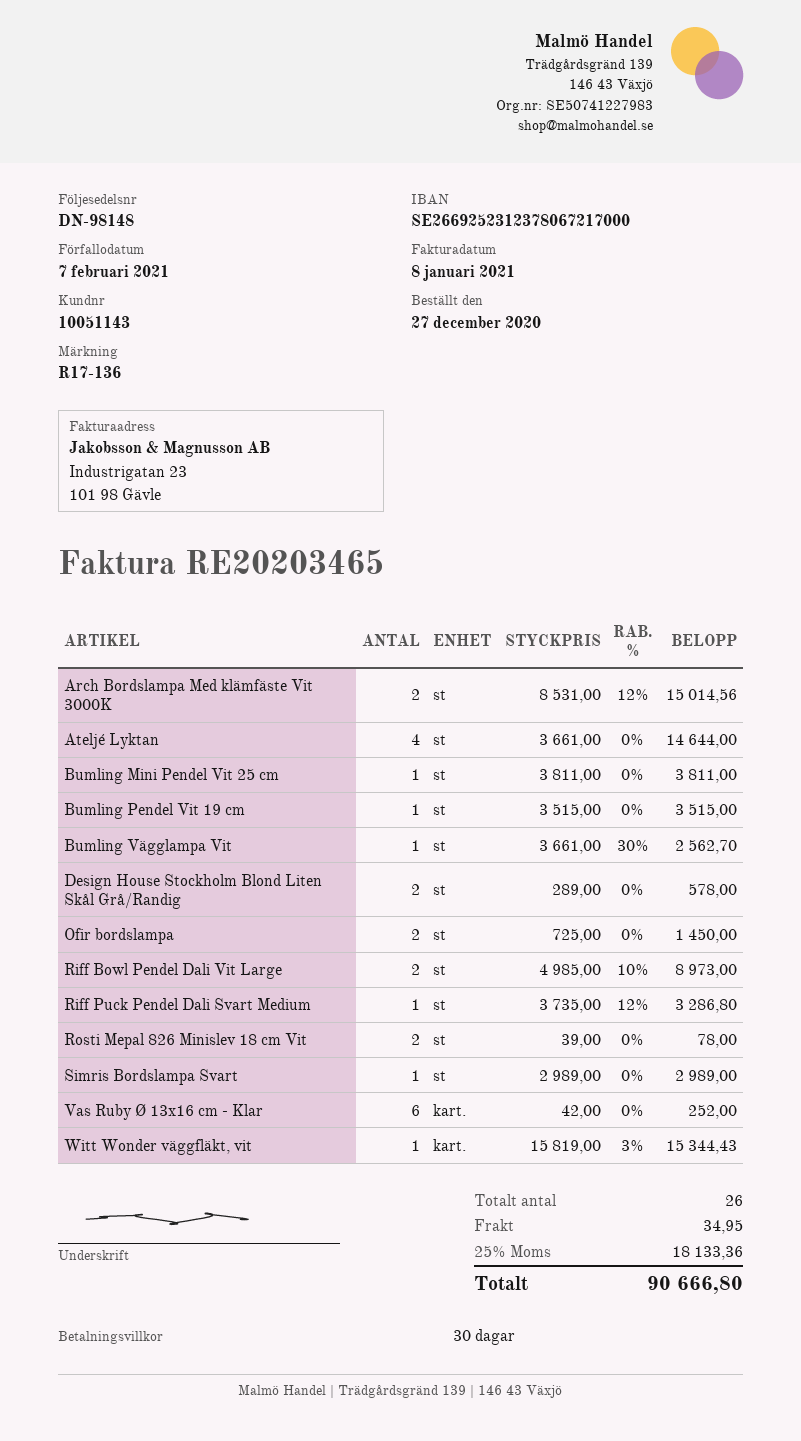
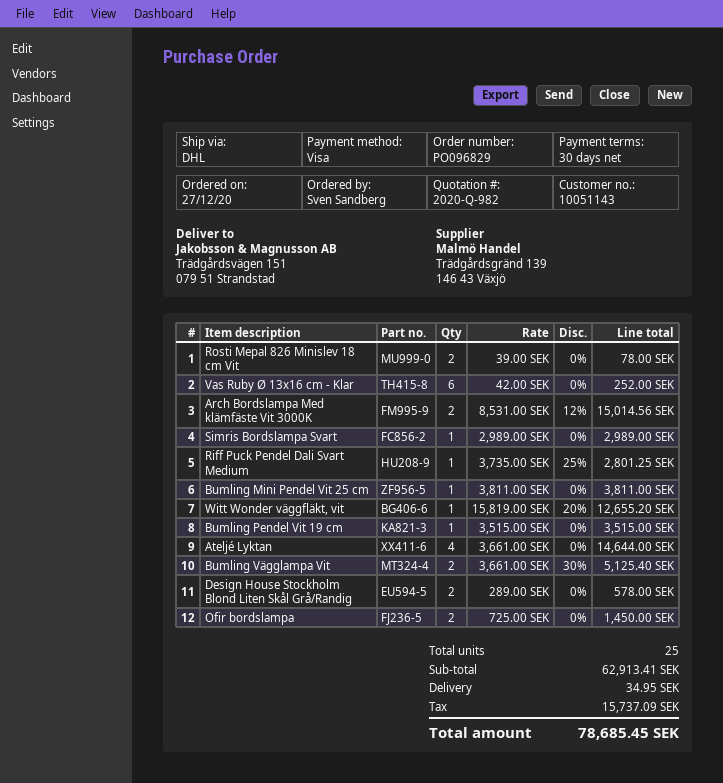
Bumling Vägglampa Vit: 1 x 3661.00 - 30% = 2562.70 -> 2 x 3661.00 - 30% = 5125.40
Riff Bowl Pendel Dali Vit Large: 2 x 4985.00 - 10% = 8973.00 -> none
Riff Puck Pendel Dali Svart Medium: 1 x 3735.00 - 12% = 3286.80 -> 1 x 3735.00 - 25% = 2801.25
Witt Wonder väggfläkt, vit: 1 x 15819.00 - 3% = 15344.43 -> 1 x 15819.00 - 20% = 12655.20
total quantity: 26 -> 25
tax: 18133.36 -> 15737.09
total: 90666.80 -> 78685.45

